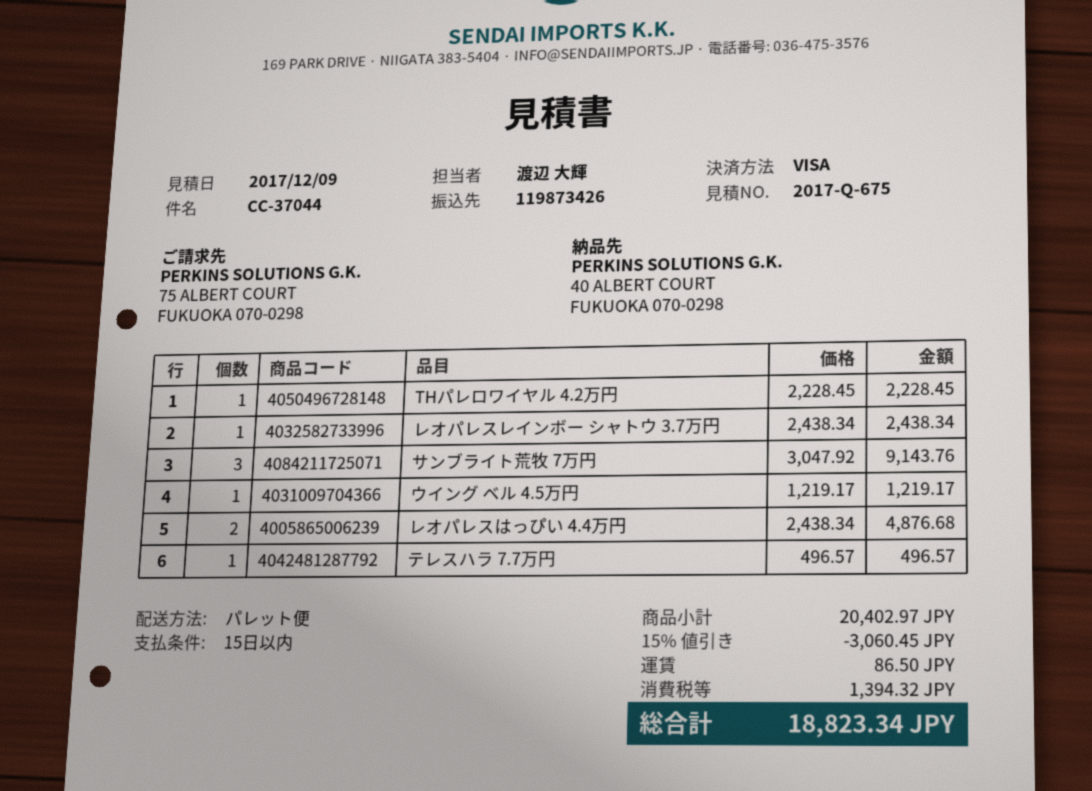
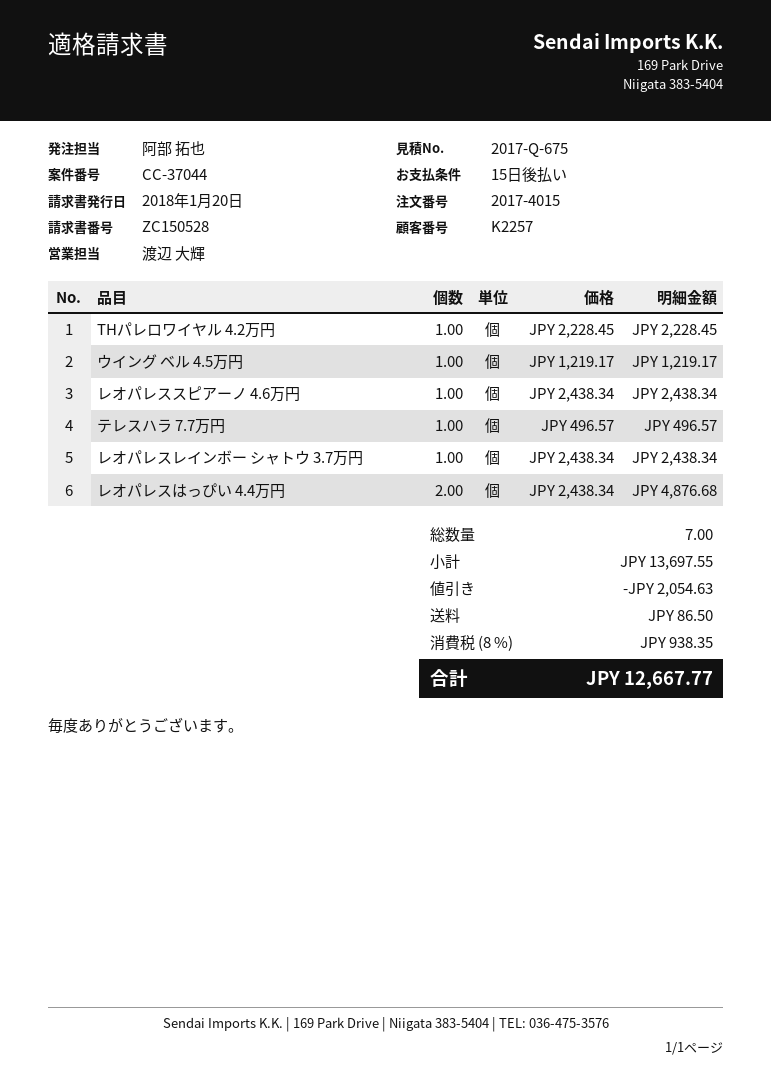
サンブライト荒牧 7万円: 3 x 3047.92 = 9143.76 -> none
レオパレススピアーノ 4.6万円: none -> 1 x 2438.34 = 2438.34
subtotal: 20402.97 -> 13697.55
discount: 3060.45 -> 2054.63
tax: 1394.32 -> 938.35
total: 18823.34 -> 12667.77

